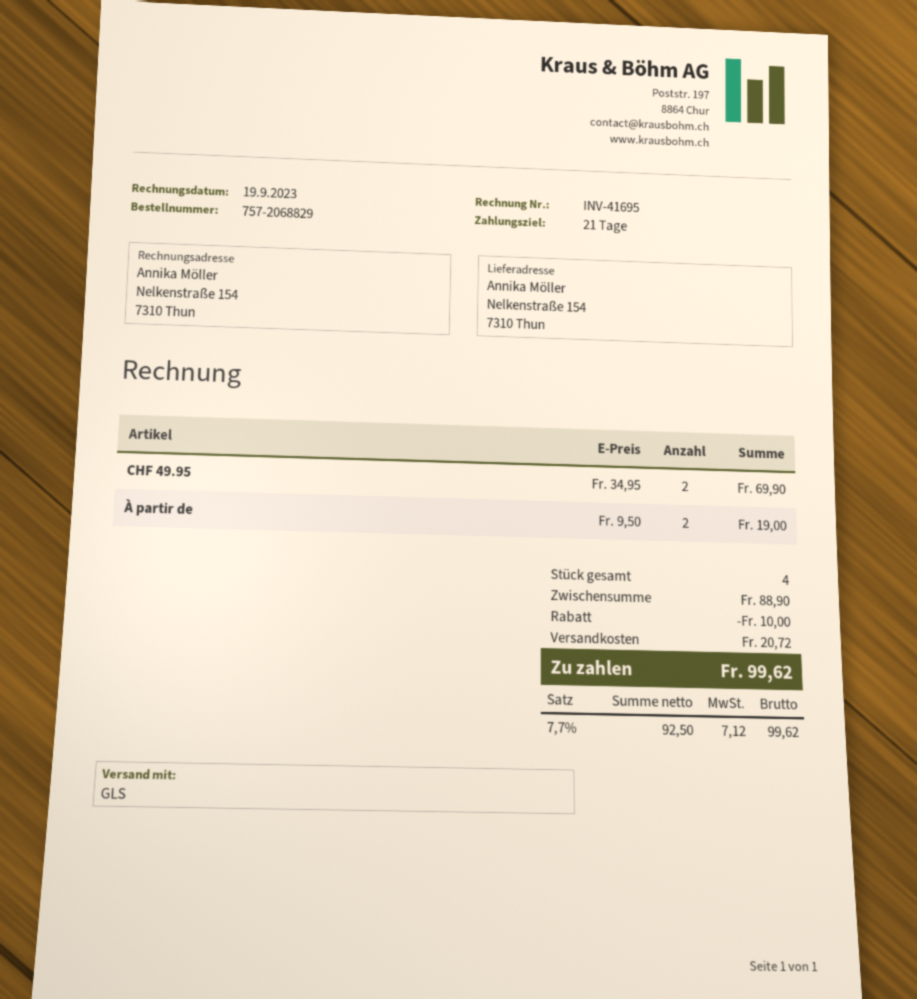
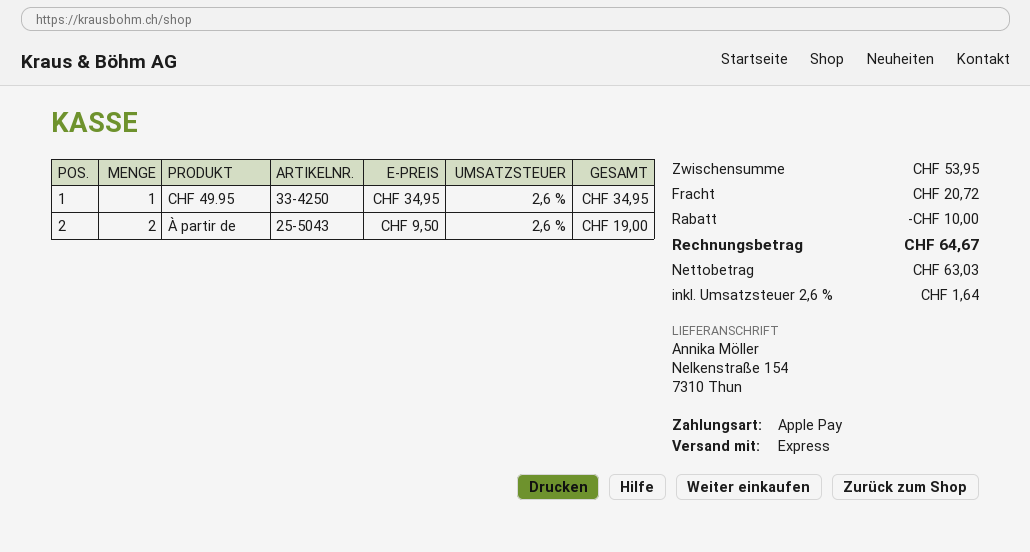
shipping method: GLS -> express
CHF 49.95: 2 x 34.95 = 69.90 -> 1 x 34.95 = 34.95
subtotal: 88.90 -> 53.95
net: 92.50 -> 63.03
tax: 7.7% = 7.12 -> 2.6% = 1.64
total: 99.62 -> 64.67

